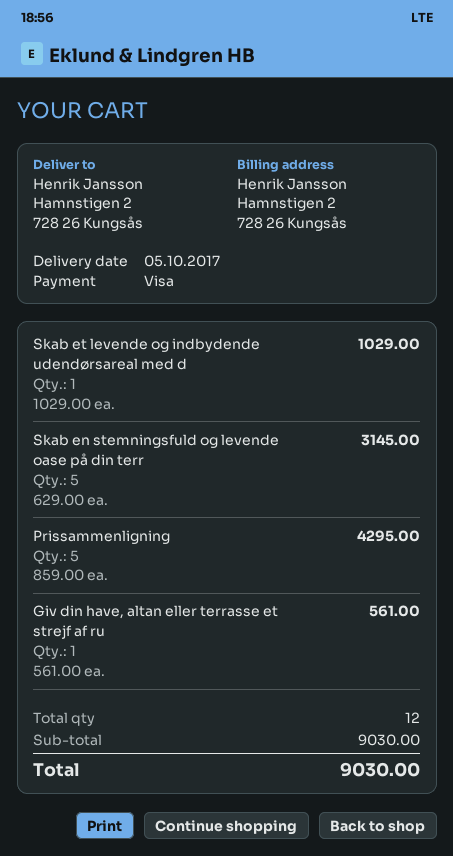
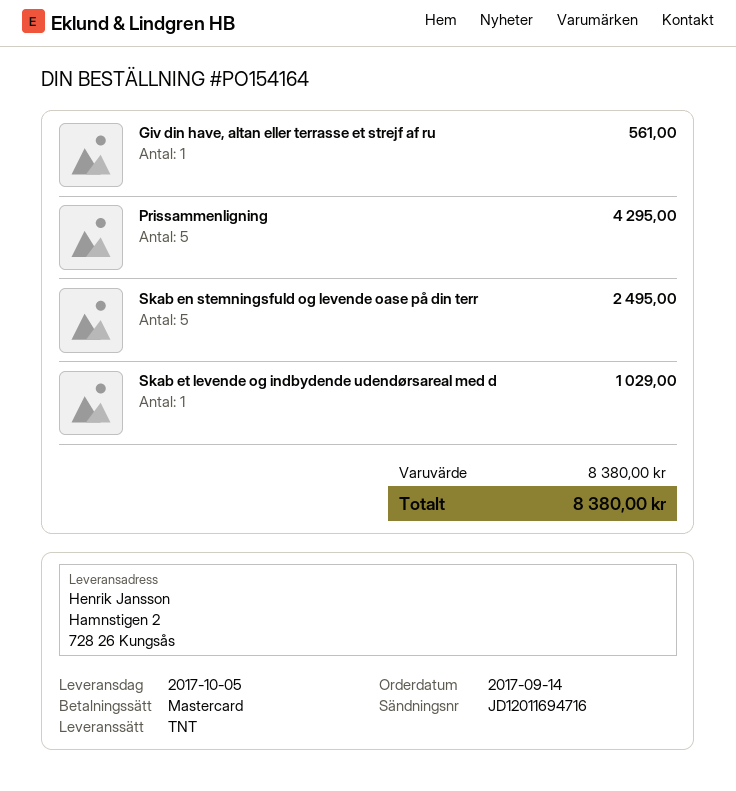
payment method: Visa -> Mastercard
Skab en stemningsfuld og levende oase på din terr: 5 for 3145.00 -> 5 for 2495.00
subtotal: 9030.00 -> 8380.00
total: 9030.00 -> 8380.00

